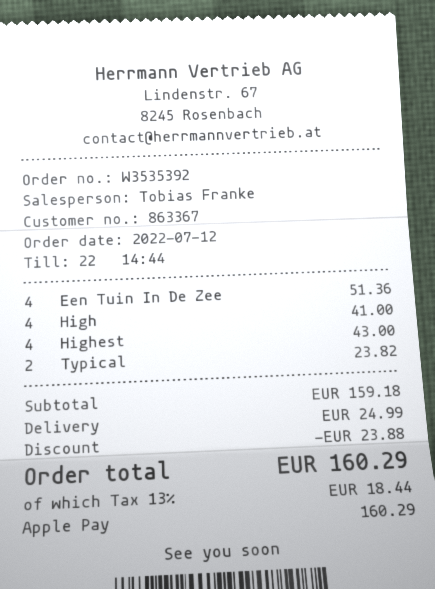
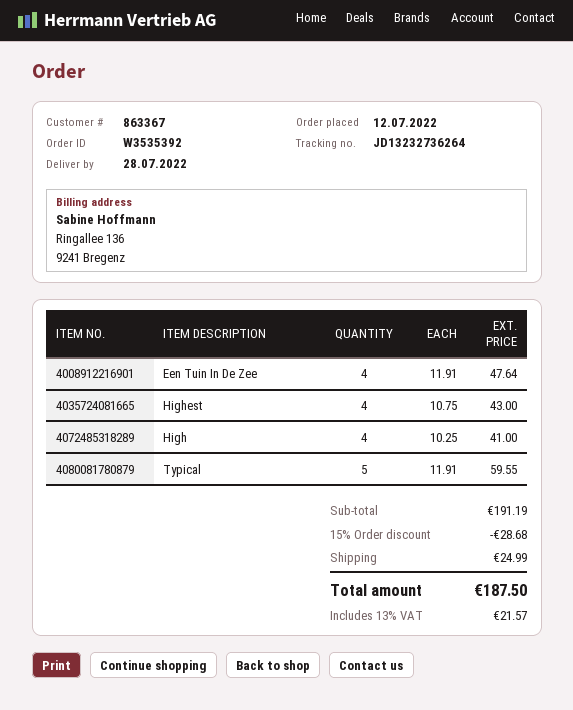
Een Tuin In De Zee: 4 for 51.36 -> 4 for 47.64
Typical: 2 for 23.82 -> 5 for 59.55
subtotal: 159.18 -> 191.19
discount: 23.88 -> 28.68
tax: 13% = 18.44 -> 13% = 21.57
total: 160.29 -> 187.50

